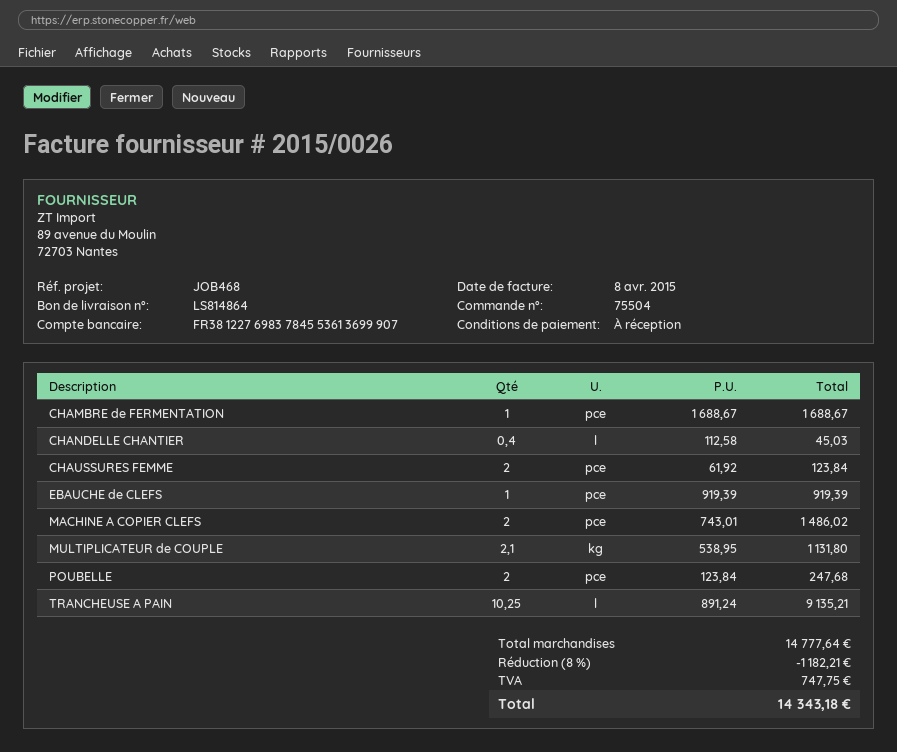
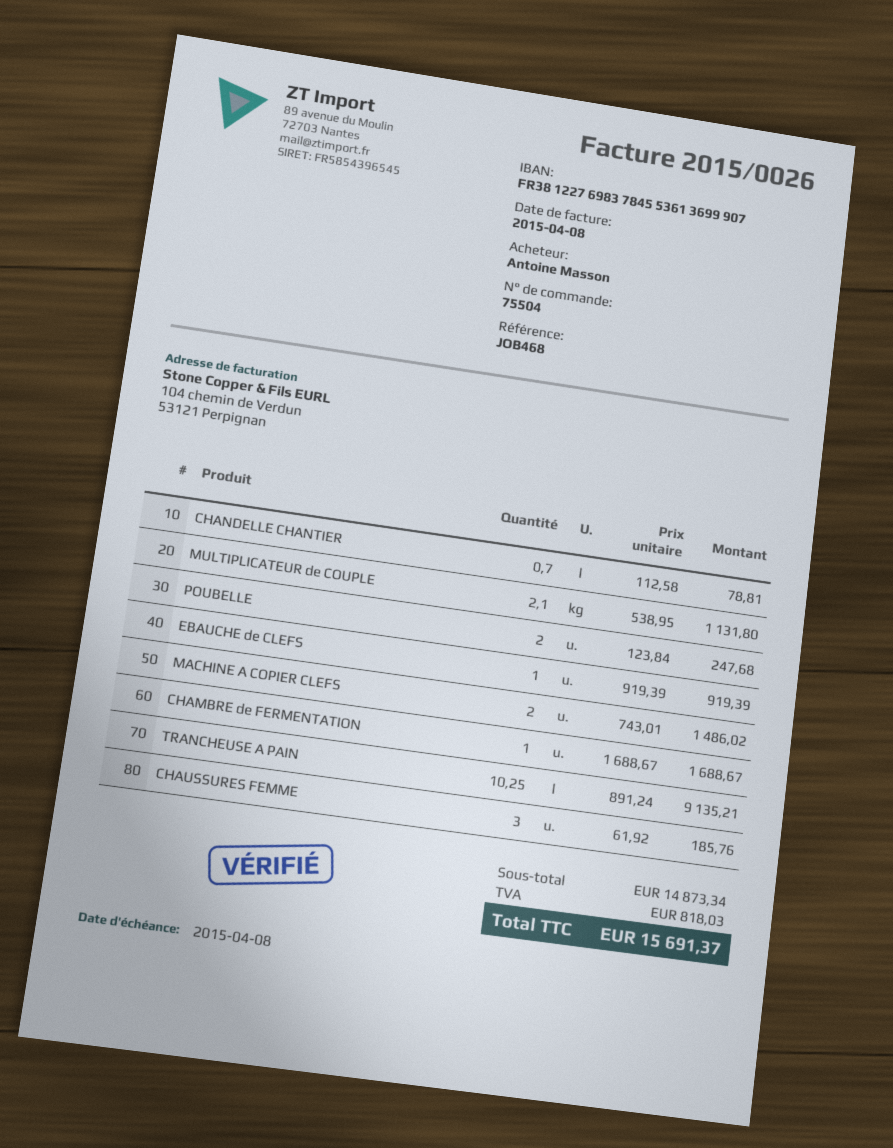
CHANDELLE CHANTIER: 0.4 x 112.58 = 45.03 -> 0.7 x 112.58 = 78.81
CHAUSSURES FEMME: 2 x 61.92 = 123.84 -> 3 x 61.92 = 185.76
subtotal: 14777.64 -> 14873.34
discount: 8% = 1182.21 -> none
tax: 747.75 -> 818.03
total: 14343.18 -> 15691.37

